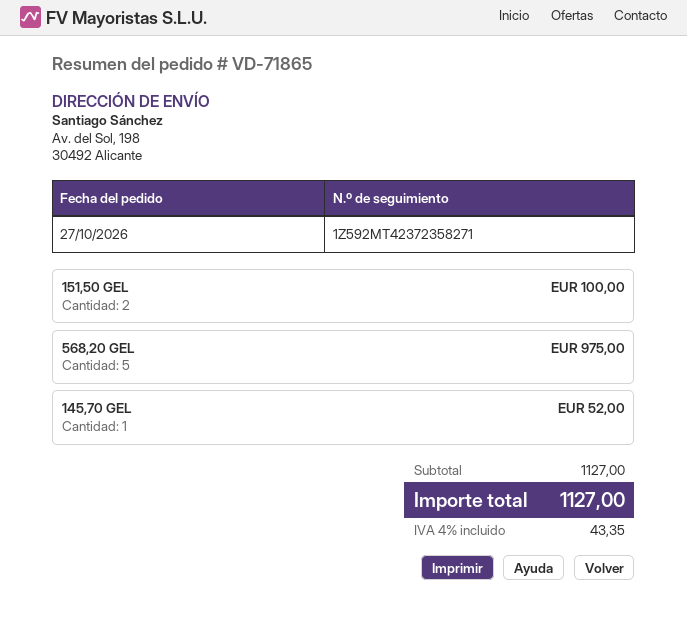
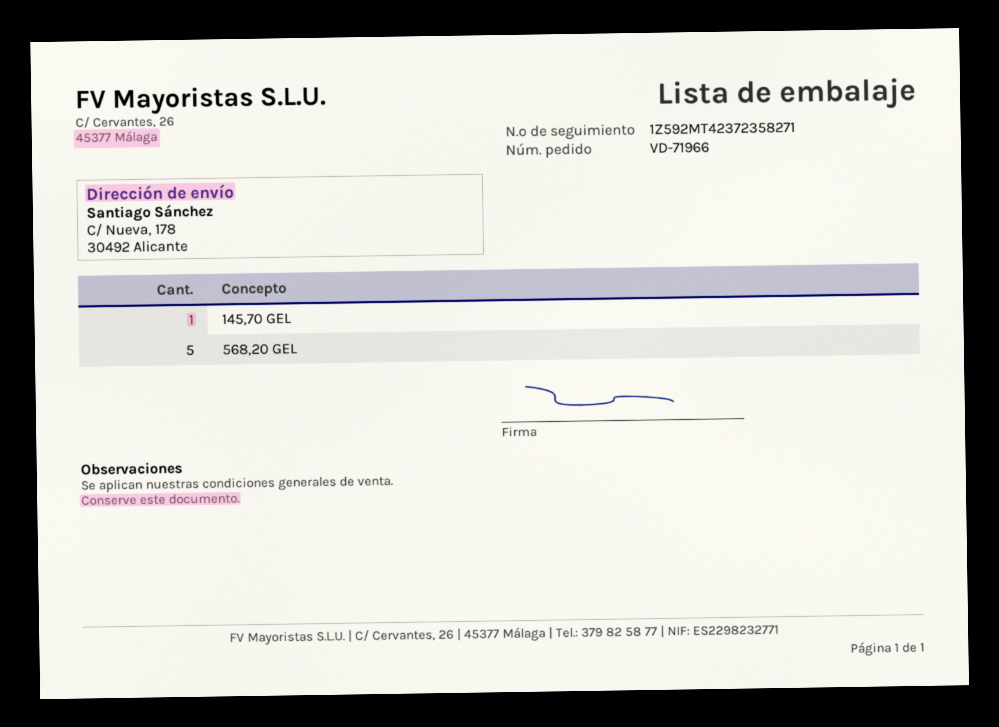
order number: VD-71865 -> VD-71966
ship to: Av. del Sol, 198, 30492 Alicante -> C/ Nueva, 178, 30492 Alicante
151,50 GEL: 2 -> none

